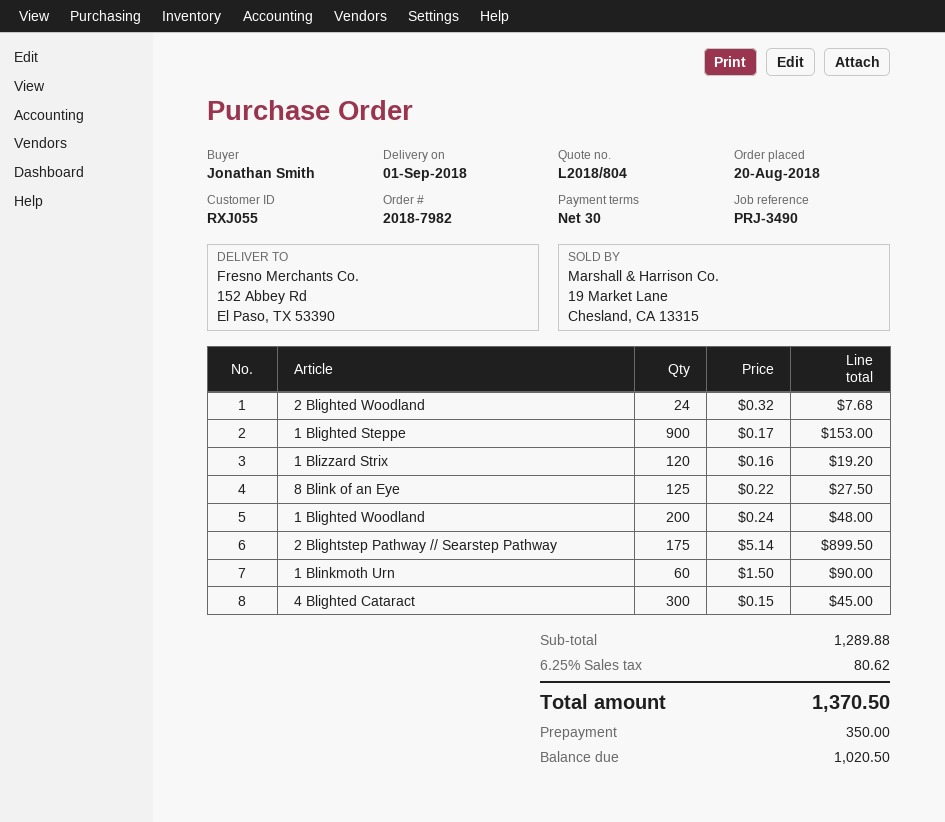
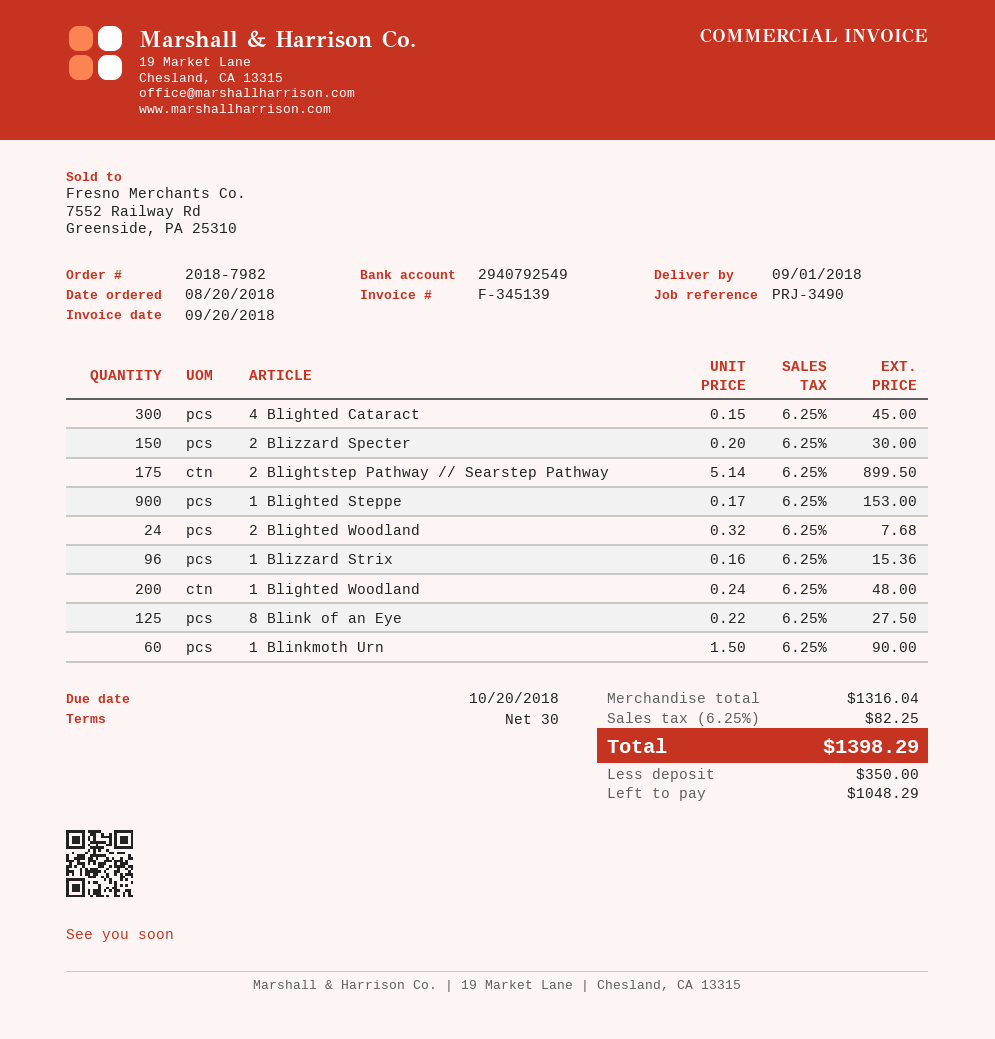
1 Blizzard Strix: 120 x 0.16 = 19.20 -> 96 x 0.16 = 15.36
2 Blizzard Specter: none -> 150 x 0.20 = 30.00
subtotal: 1289.88 -> 1316.04
tax: 6.25% = 80.62 -> 6.25% = 82.25
total: 1370.50 -> 1398.29
balance: 1020.50 -> 1048.29

